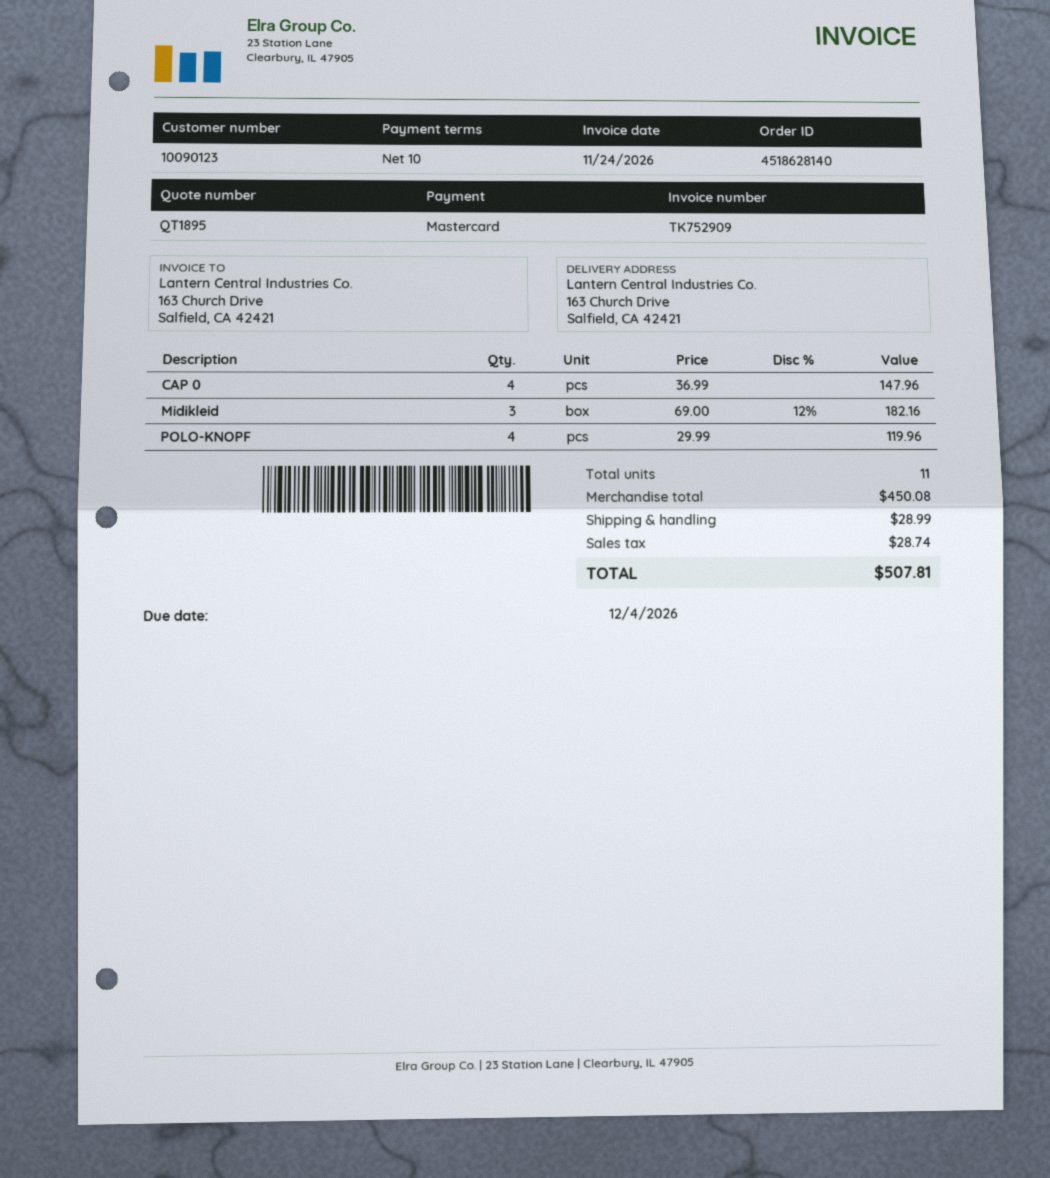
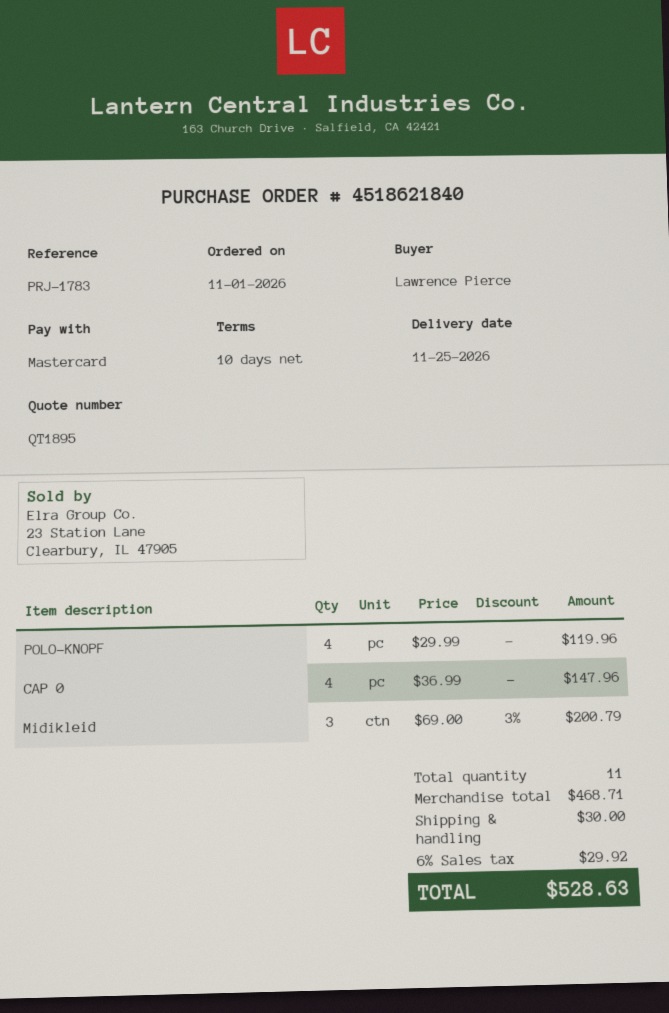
order number: 4518628140 -> 4518621840
Midikleid: 3 x 69.00 - 12% = 182.16 -> 3 x 69.00 - 3% = 200.79
subtotal: 450.08 -> 468.71
shipping: 28.99 -> 30.00
tax: 28.74 -> 29.92
total: 507.81 -> 528.63

